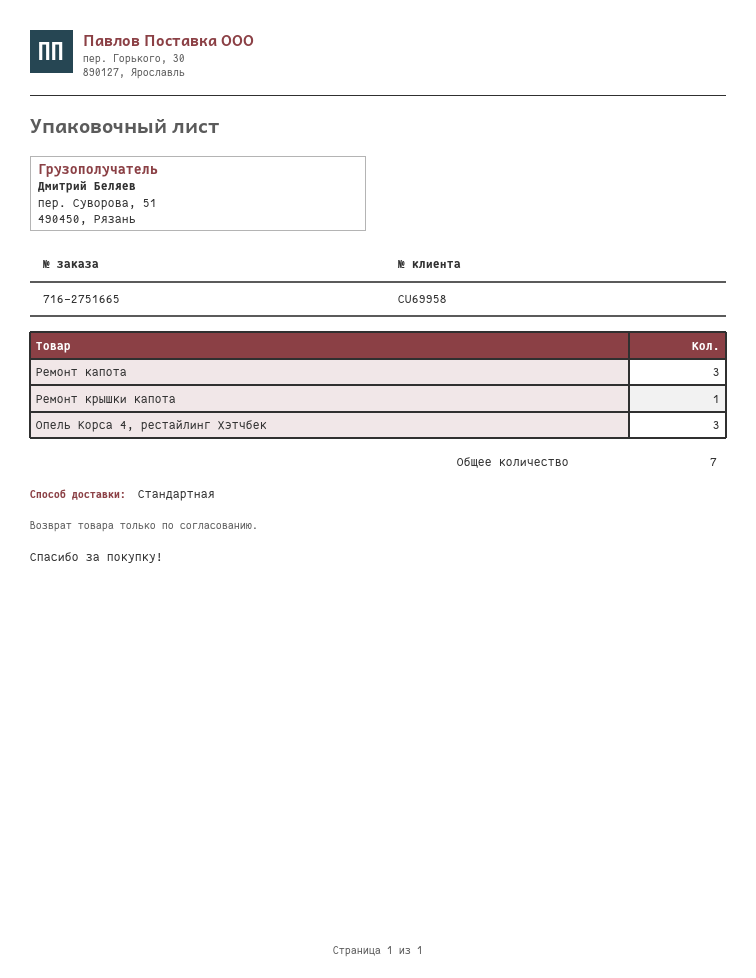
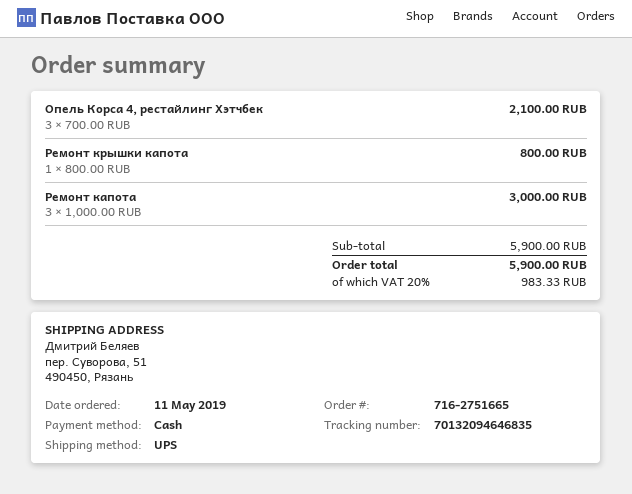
shipping method: standard -> UPS

